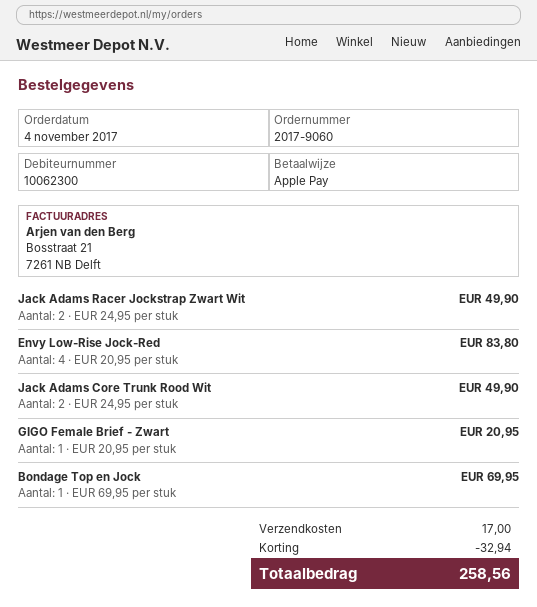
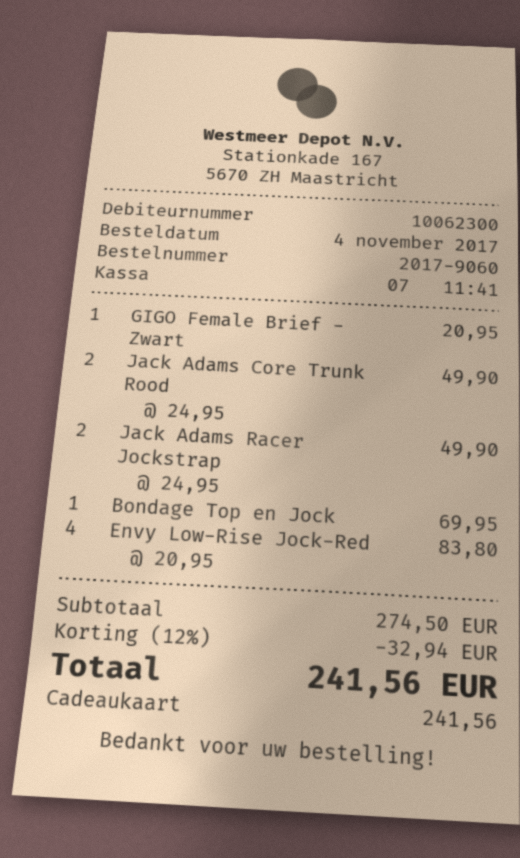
payment method: Apple Pay -> gift card
shipping: 17.00 -> none
total: 258.56 -> 241.56

